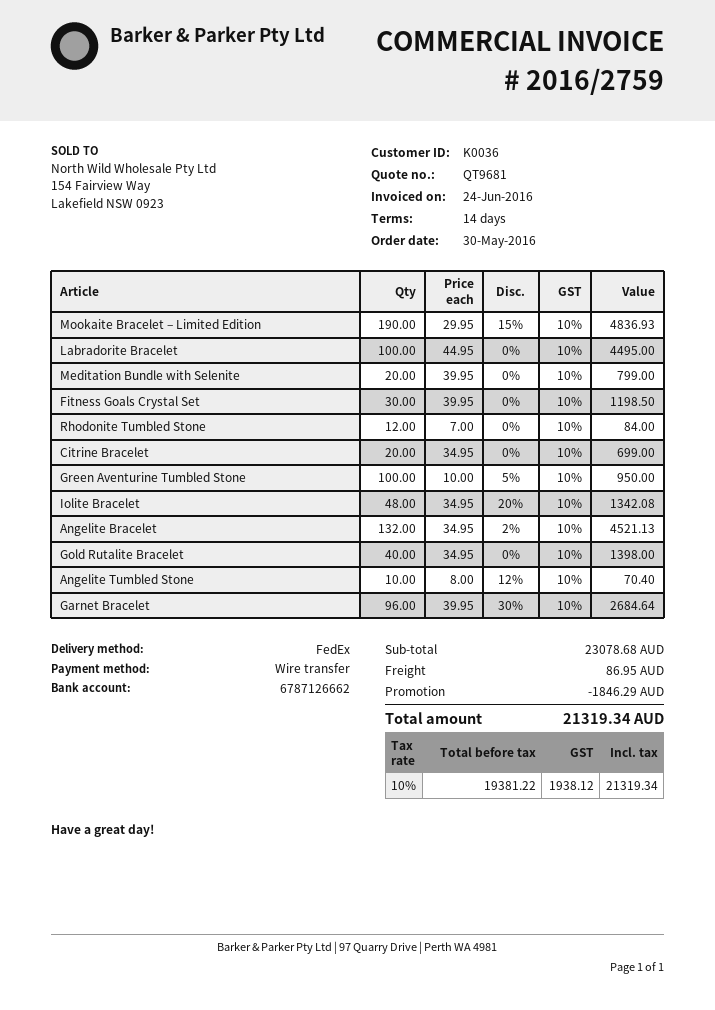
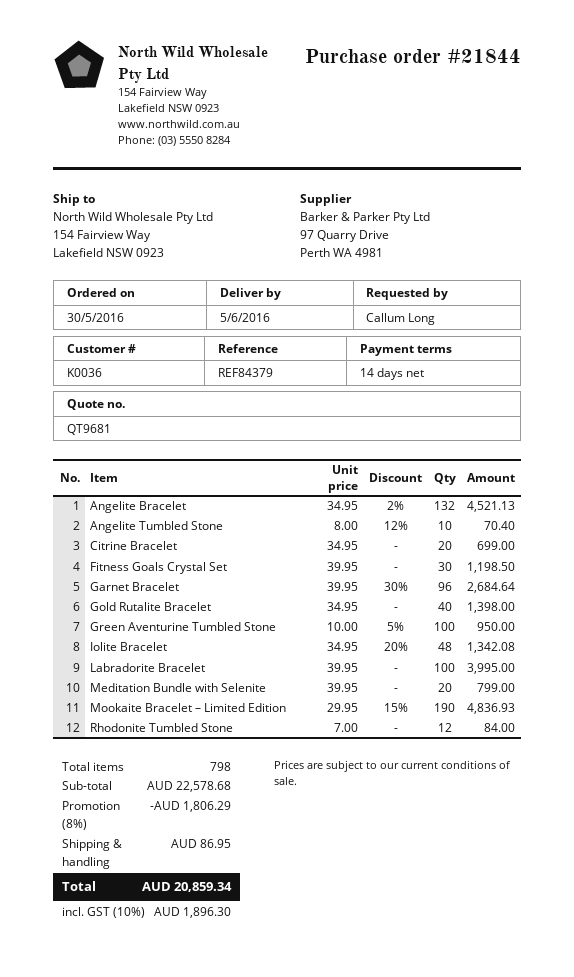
Labradorite Bracelet: 100 x 44.95 = 4495.00 -> 100 x 39.95 = 3995.00
subtotal: 23078.68 -> 22578.68
discount: 1846.29 -> 1806.29
tax: 10% = 1938.12 -> 10% = 1896.30
total: 21319.34 -> 20859.34

